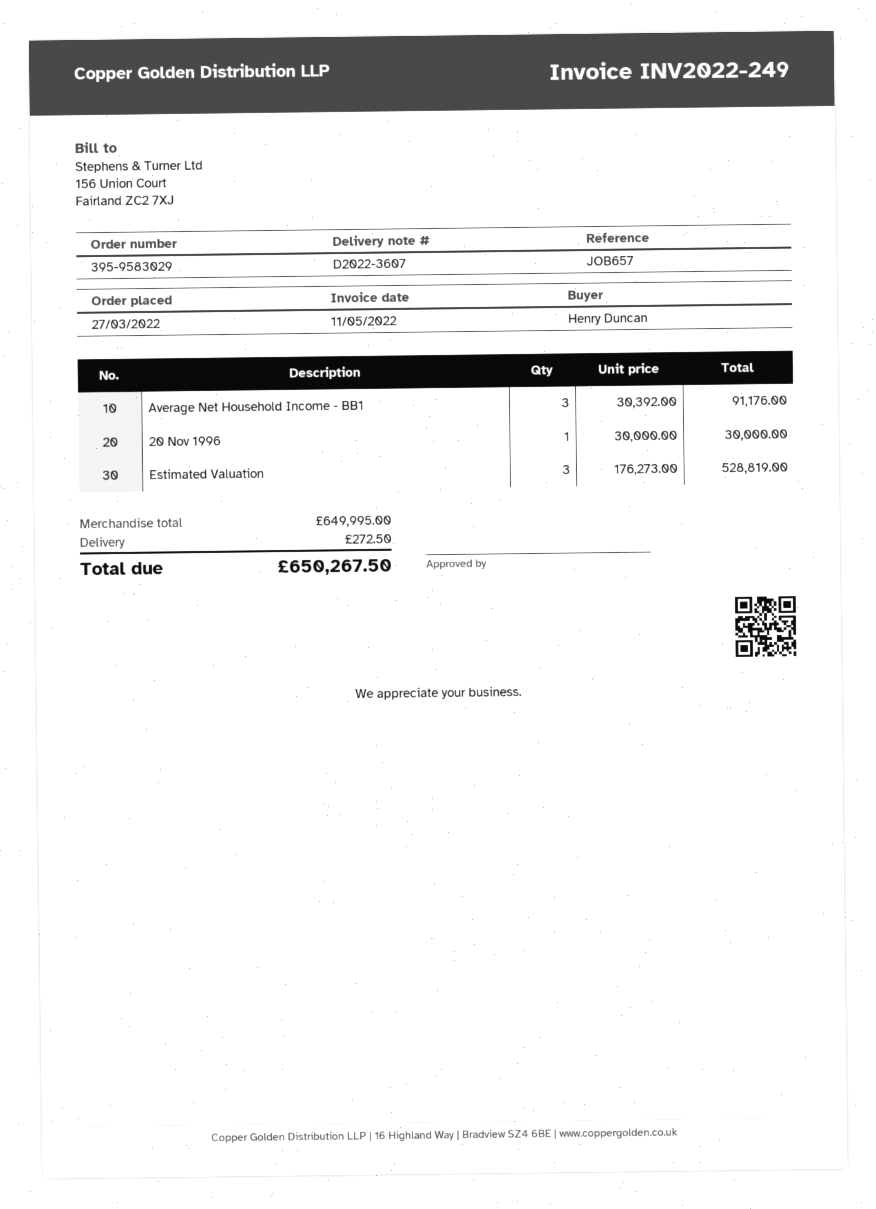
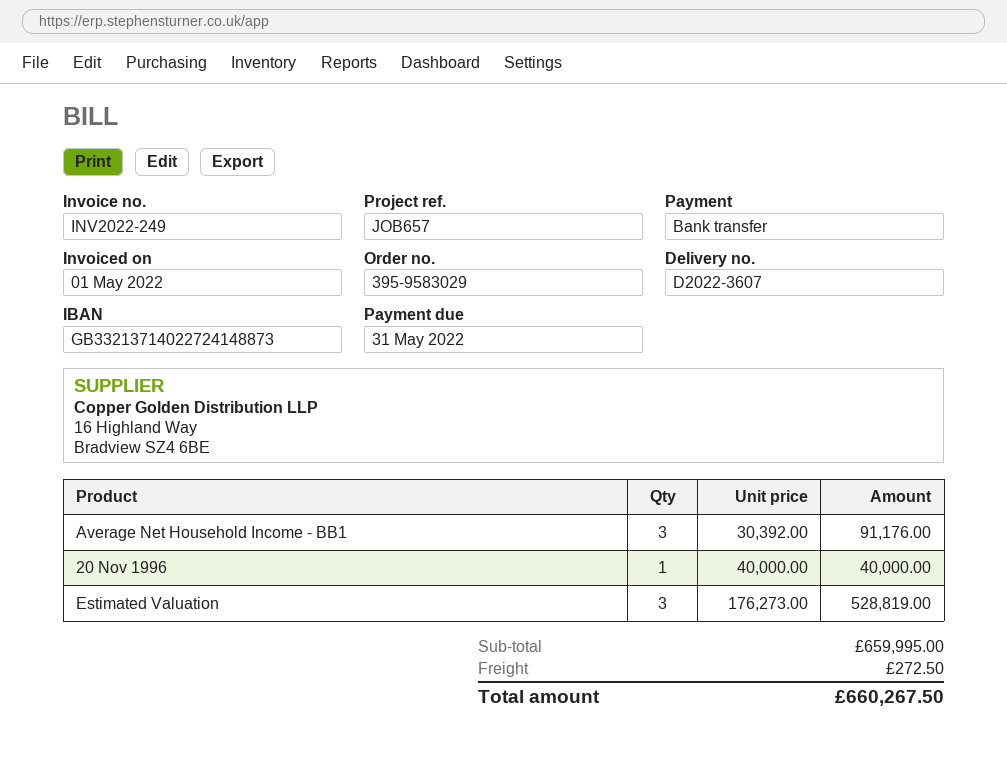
invoice date: 2022-05-11 -> 2022-05-01
20 Nov 1996: 1 x 30000.00 = 30000.00 -> 1 x 40000.00 = 40000.00
subtotal: 649995.00 -> 659995.00
total: 650267.50 -> 660267.50

